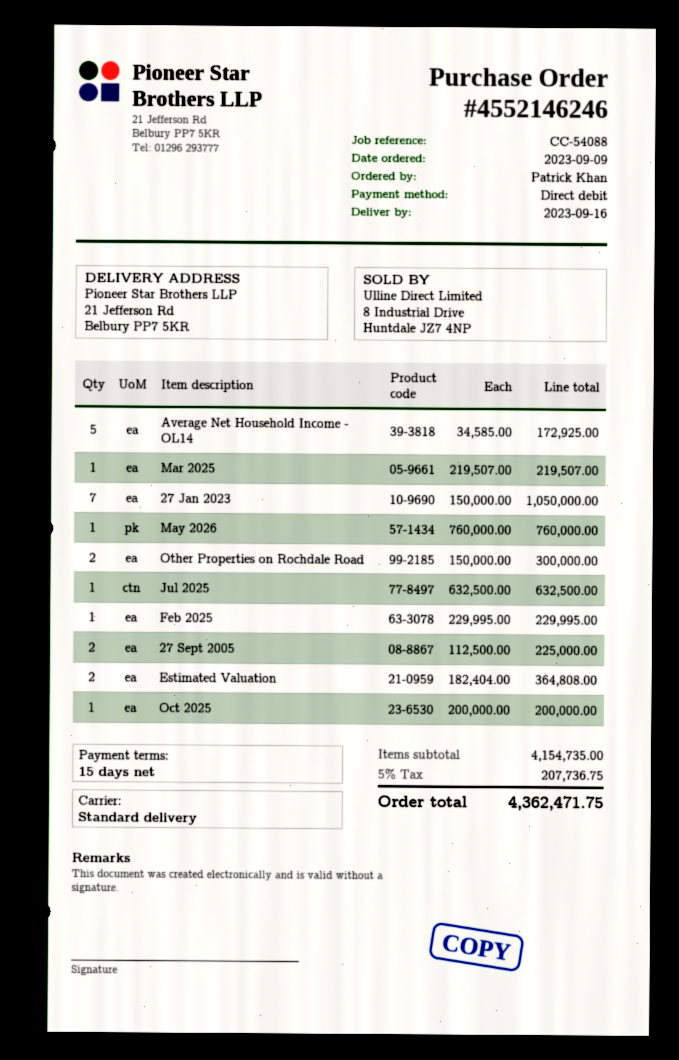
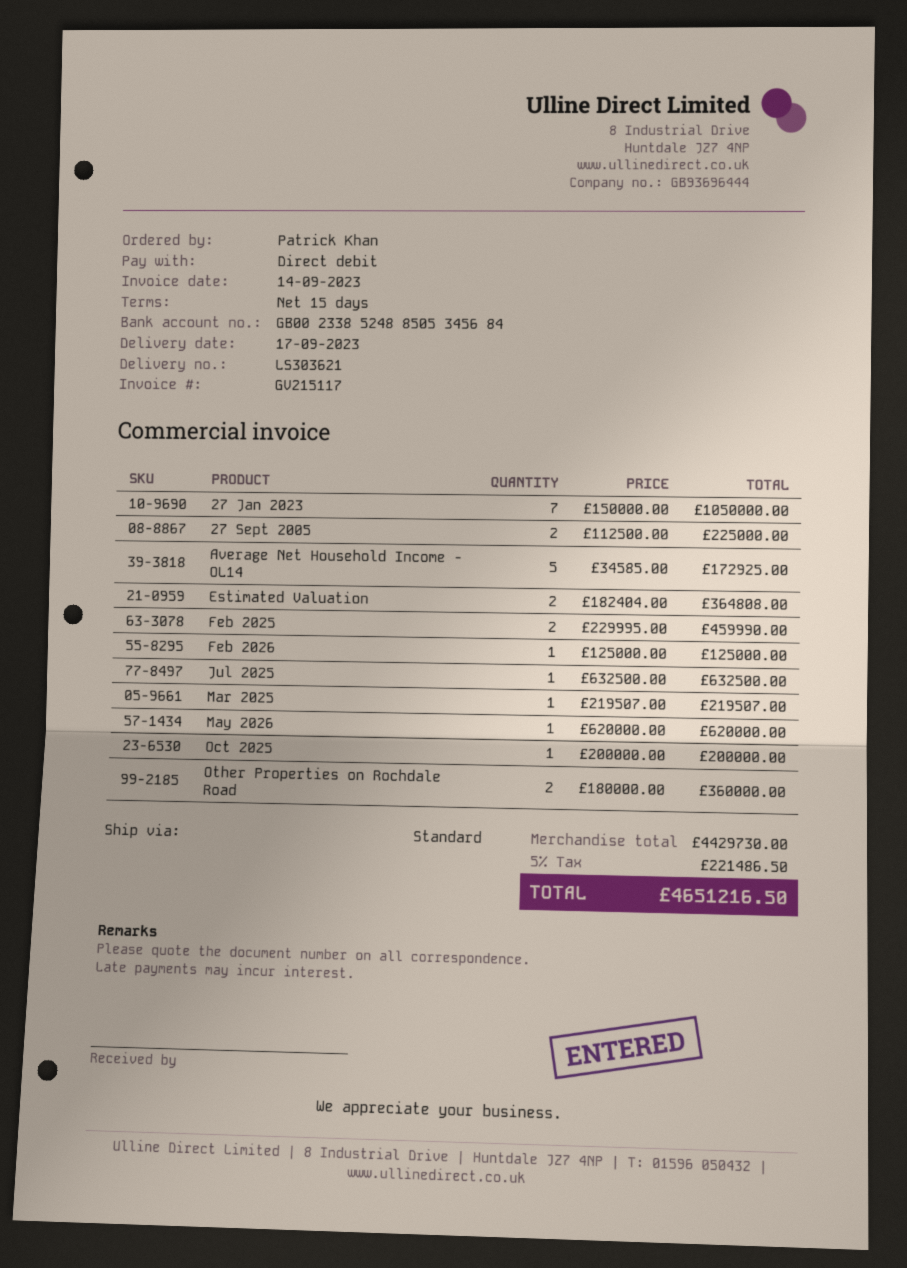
delivery date: 2023-09-16 -> 2023-09-17
May 2026: 1 x 760000.00 = 760000.00 -> 1 x 620000.00 = 620000.00
Other Properties on Rochdale Road: 2 x 150000.00 = 300000.00 -> 2 x 180000.00 = 360000.00
Feb 2025: 1 x 229995.00 = 229995.00 -> 2 x 229995.00 = 459990.00
Feb 2026: none -> 1 x 125000.00 = 125000.00
subtotal: 4154735.00 -> 4429730.00
tax: 5% = 207736.75 -> 5% = 221486.50
total: 4362471.75 -> 4651216.50

